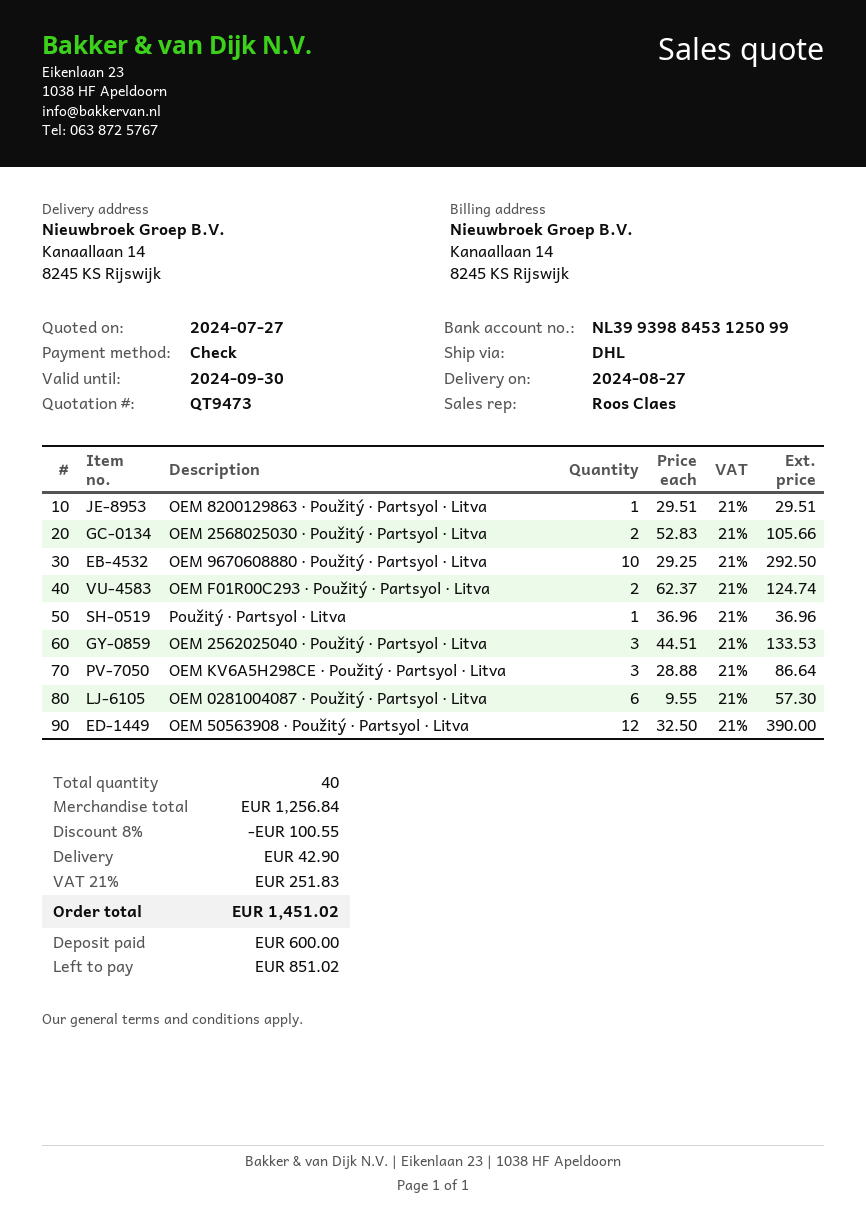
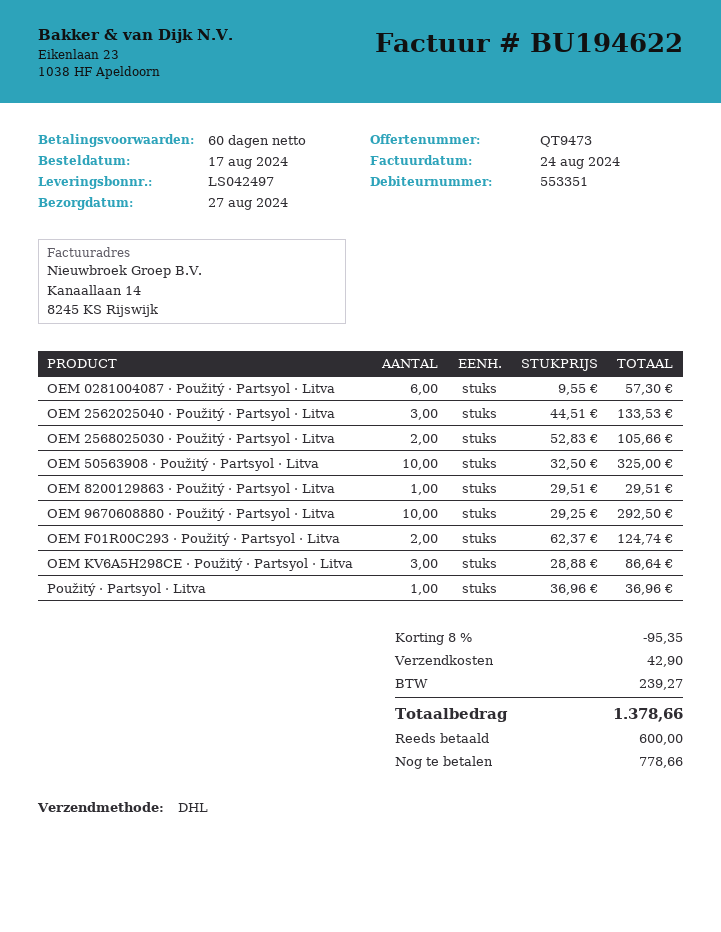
OEM 50563908 · Použitý · Partsyol · Litva: 12 x 32.50 = 390.00 -> 10 x 32.50 = 325.00
discount: 8% = 100.55 -> 8% = 95.35
tax: 251.83 -> 239.27
total: 1451.02 -> 1378.66
balance: 851.02 -> 778.66

